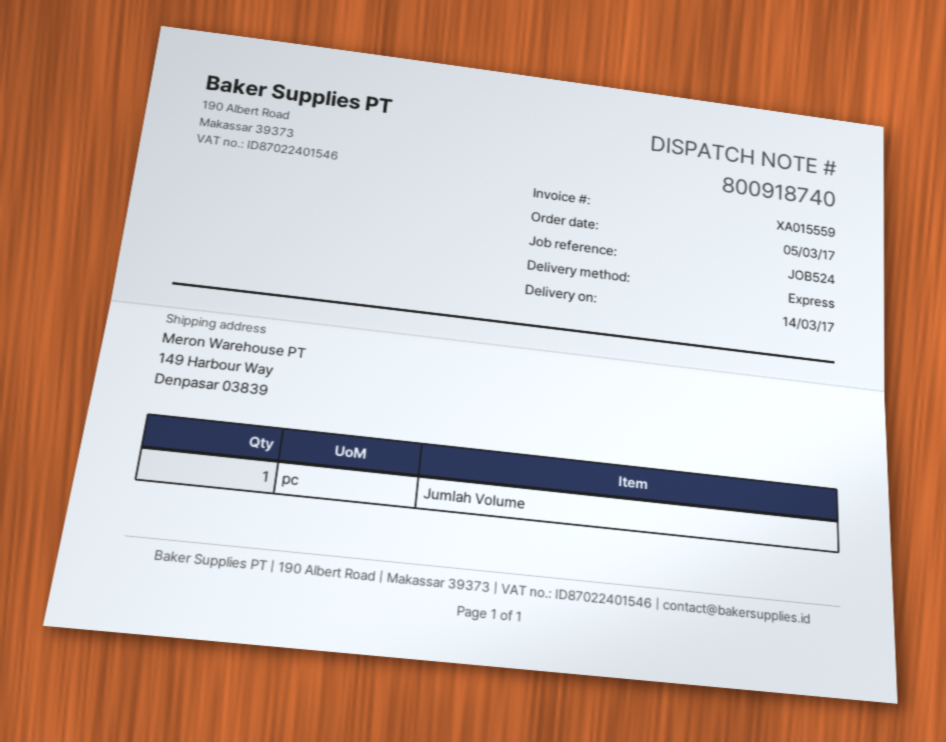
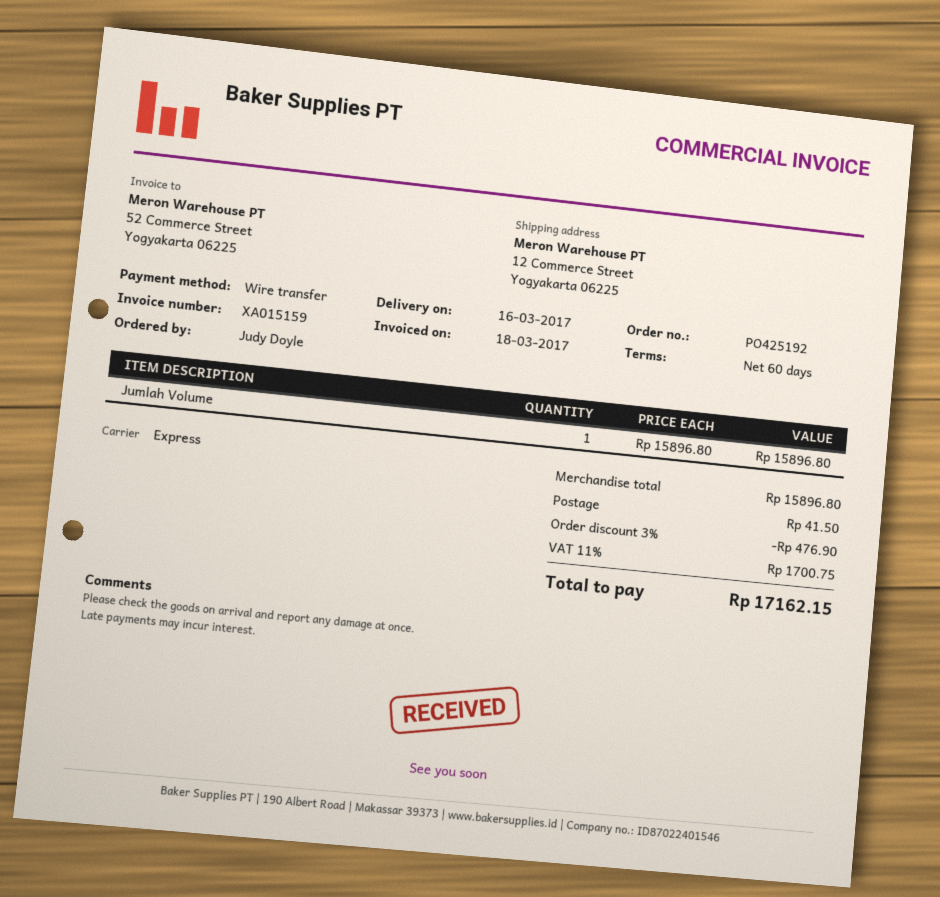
delivery date: 2017-03-14 -> 2017-03-16
invoice number: XA015559 -> XA015159
ship to: 149 Harbour Way, Denpasar 03839 -> 12 Commerce Street, Yogyakarta 06225

